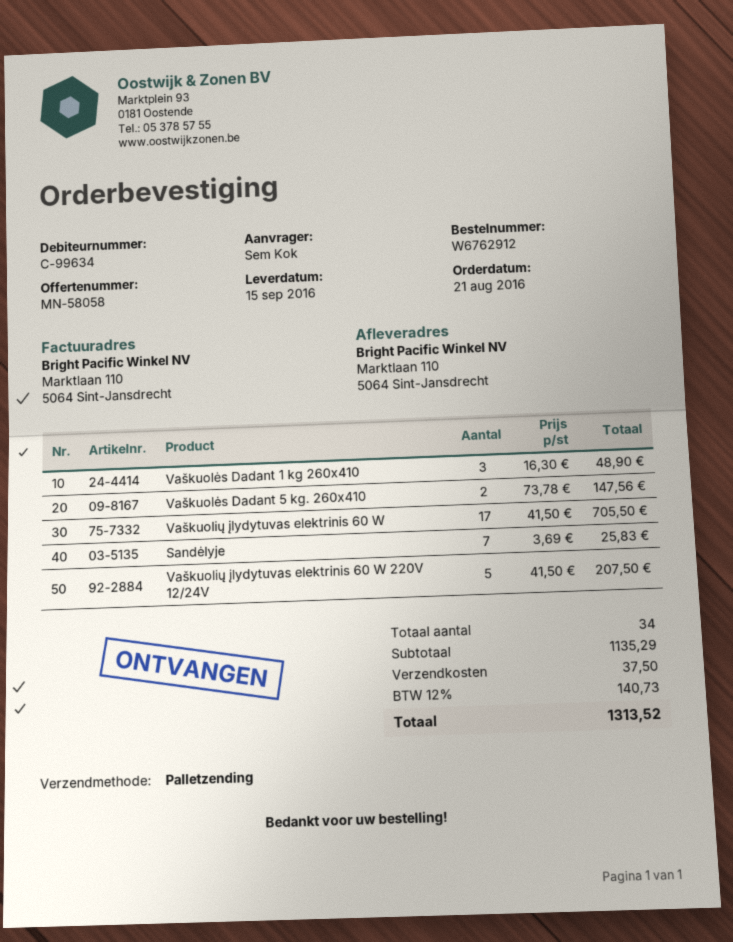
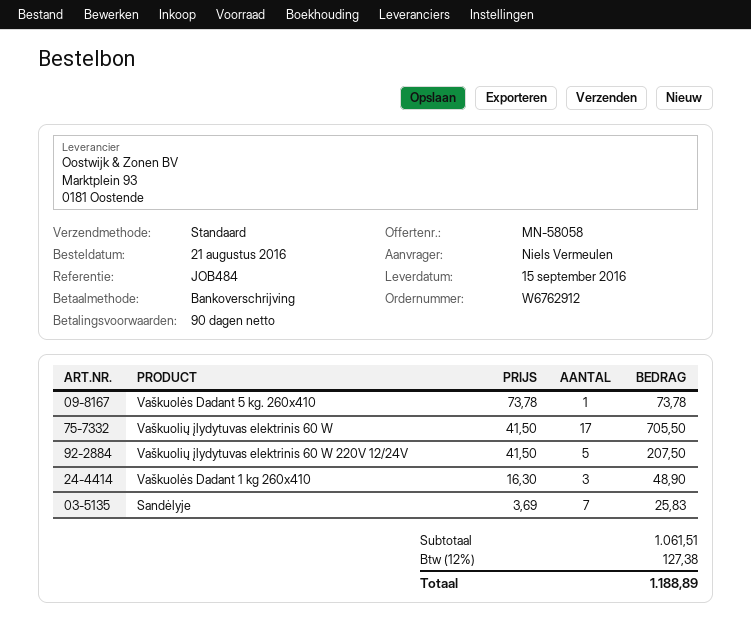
ordered by: Sem Kok -> Niels Vermeulen
shipping method: pallet freight -> standard
Vaškuolės Dadant 5 kg. 260x410: 2 x 73.78 = 147.56 -> 1 x 73.78 = 73.78
subtotal: 1135.29 -> 1061.51
shipping: 37.50 -> none
tax: 12% = 140.73 -> 12% = 127.38
total: 1313.52 -> 1188.89

